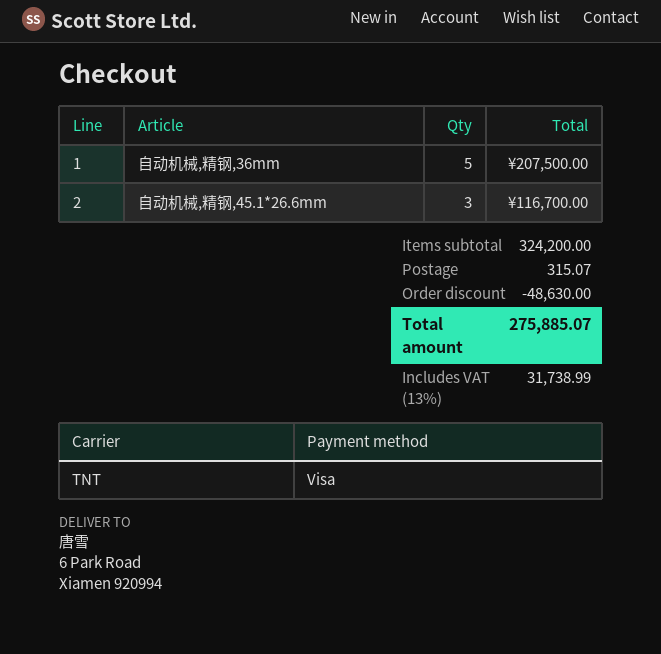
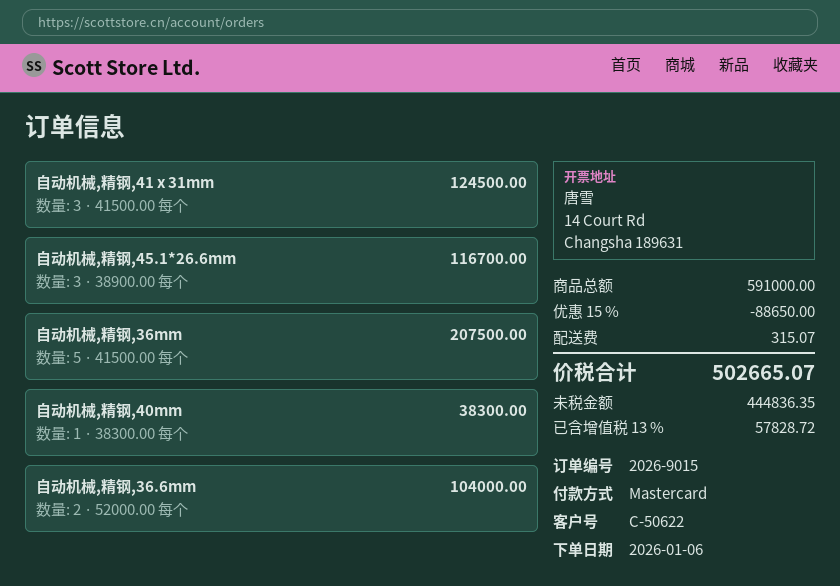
payment method: Visa -> Mastercard
自动机械,精钢,41 x 31mm: none -> 3 for 124500.00
自动机械,精钢,40mm: none -> 1 for 38300.00
自动机械,精钢,36.6mm: none -> 2 for 104000.00
subtotal: 324200.00 -> 591000.00
discount: 48630.00 -> 88650.00
tax: 13% = 31738.99 -> 13% = 57828.72
total: 275885.07 -> 502665.07

